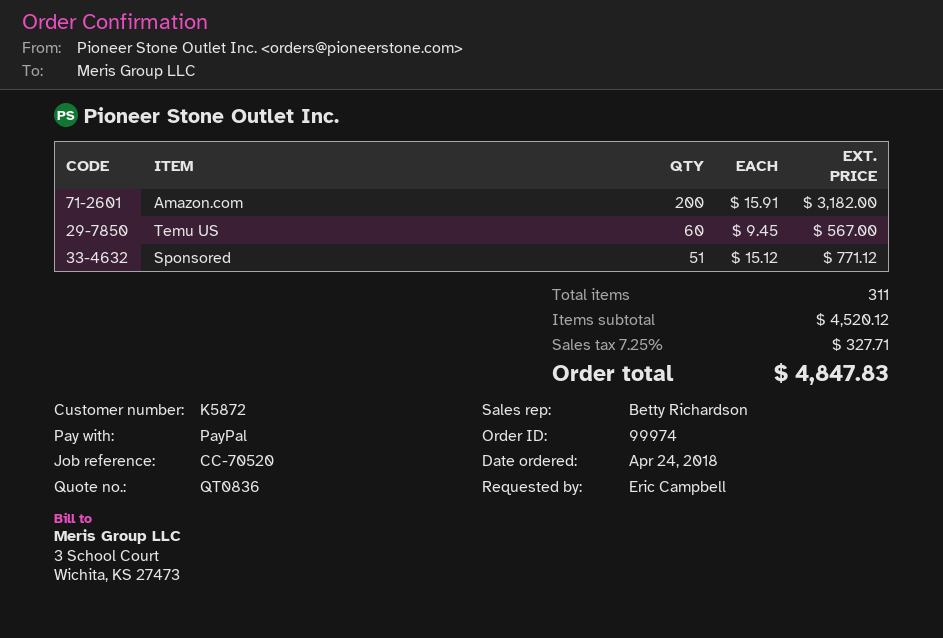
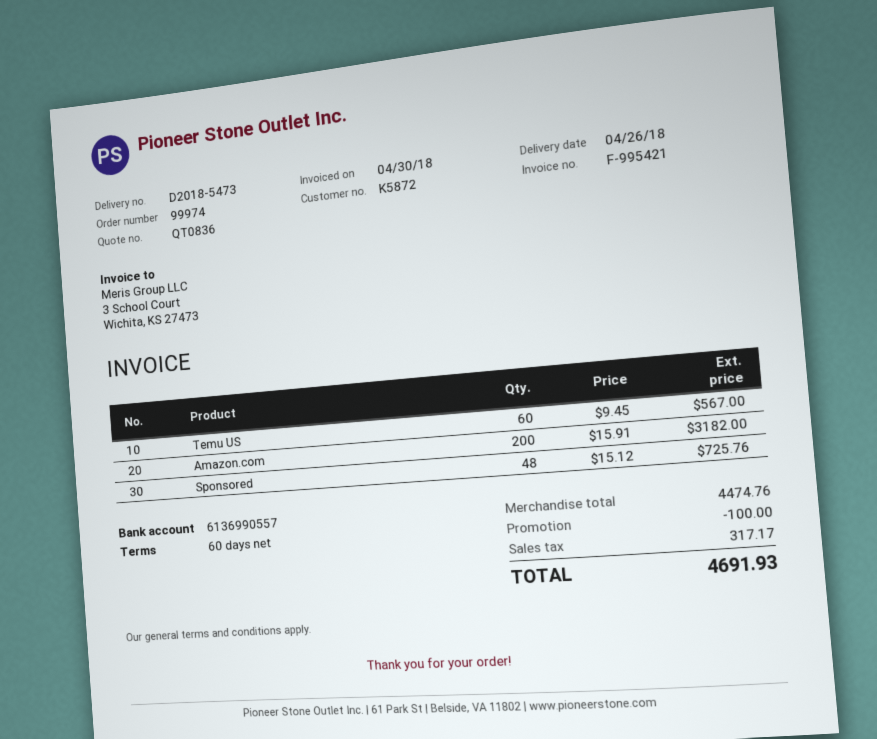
Sponsored: 51 x 15.12 = 771.12 -> 48 x 15.12 = 725.76
subtotal: 4520.12 -> 4474.76
discount: none -> 100.00
tax: 327.71 -> 317.17
total: 4847.83 -> 4691.93

